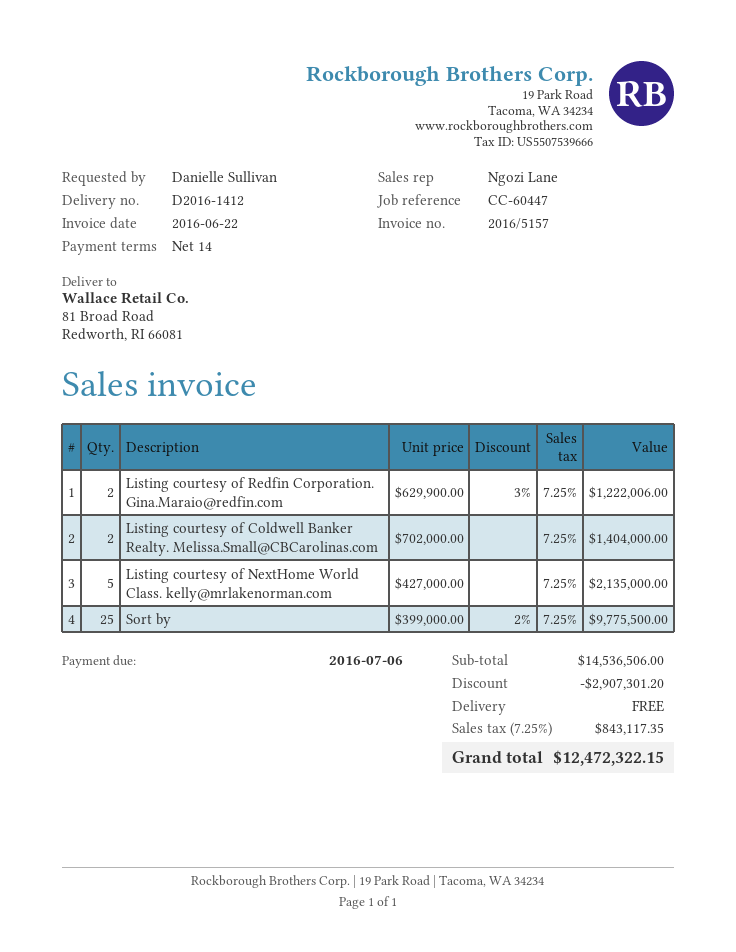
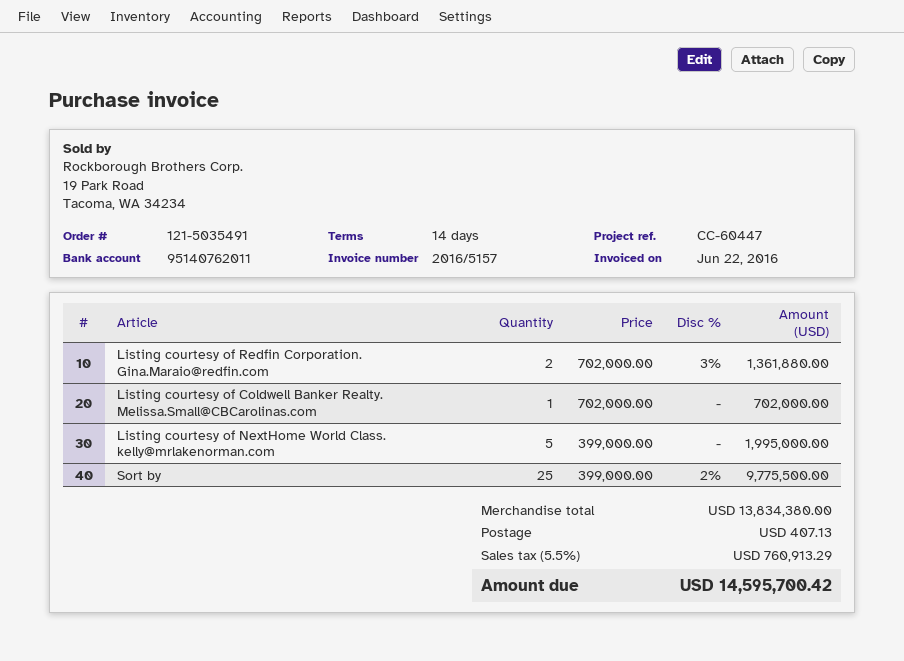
Listing courtesy of Redfin Corporation. Gina.Maraio@redfin.com: 2 x 629900.00 - 3% = 1222006.00 -> 2 x 702000.00 - 3% = 1361880.00
Listing courtesy of Coldwell Banker Realty. Melissa.Small@CBCarolinas.com: 2 x 702000.00 = 1404000.00 -> 1 x 702000.00 = 702000.00
Listing courtesy of NextHome World Class. kelly@mrlakenorman.com: 5 x 427000.00 = 2135000.00 -> 5 x 399000.00 = 1995000.00
subtotal: 14536506.00 -> 13834380.00
discount: 2907301.20 -> none
shipping: 0.00 -> 407.13
tax: 7.25% = 843117.35 -> 5.5% = 760913.29
total: 12472322.15 -> 14595700.42

